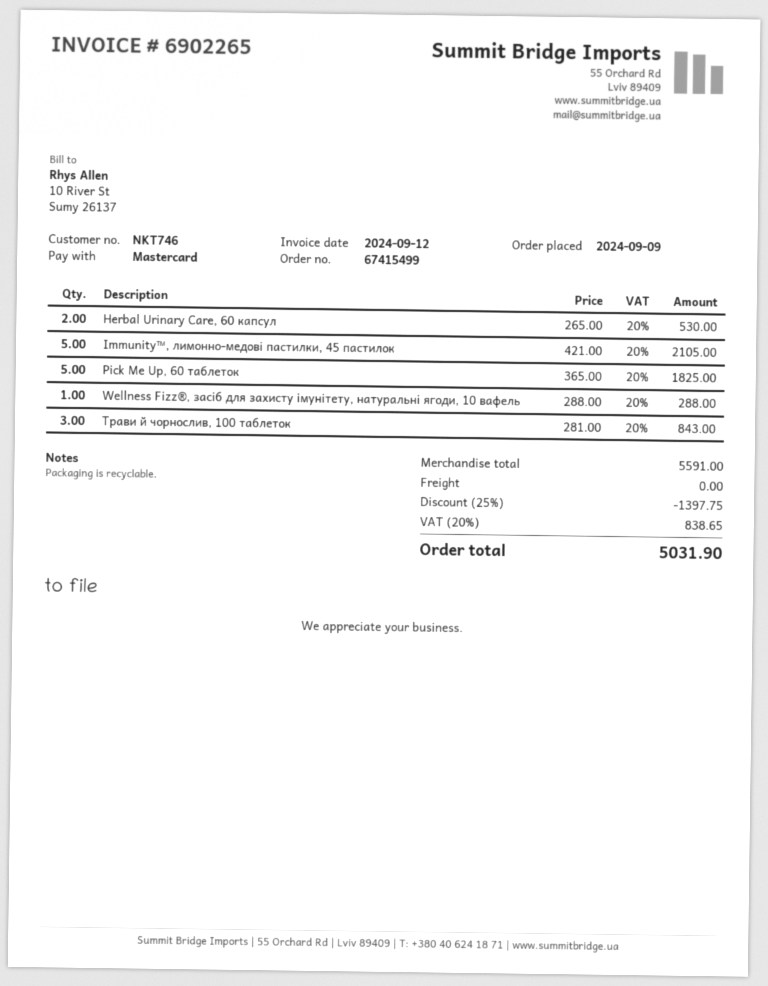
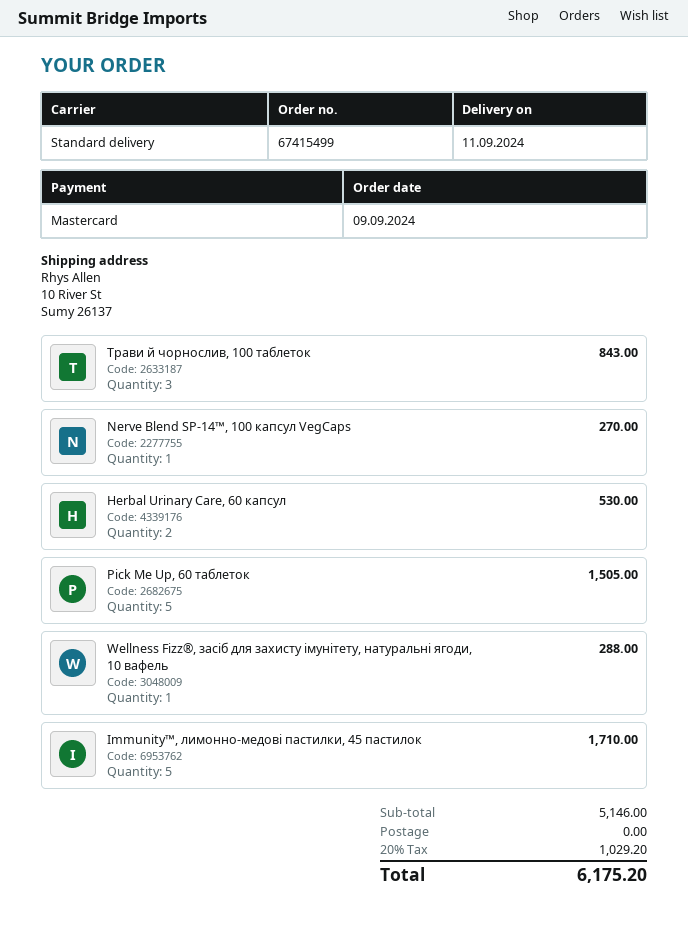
Immunity™, лимонно-медові пастилки, 45 пастилок: 5 for 2105.00 -> 5 for 1710.00
Pick Me Up, 60 таблеток: 5 for 1825.00 -> 5 for 1505.00
Nerve Blend SP-14™, 100 капсул VegCaps: none -> 1 for 270.00
subtotal: 5591.00 -> 5146.00
discount: 25% = 1397.75 -> none
tax: 20% = 838.65 -> 20% = 1029.20
total: 5031.90 -> 6175.20

